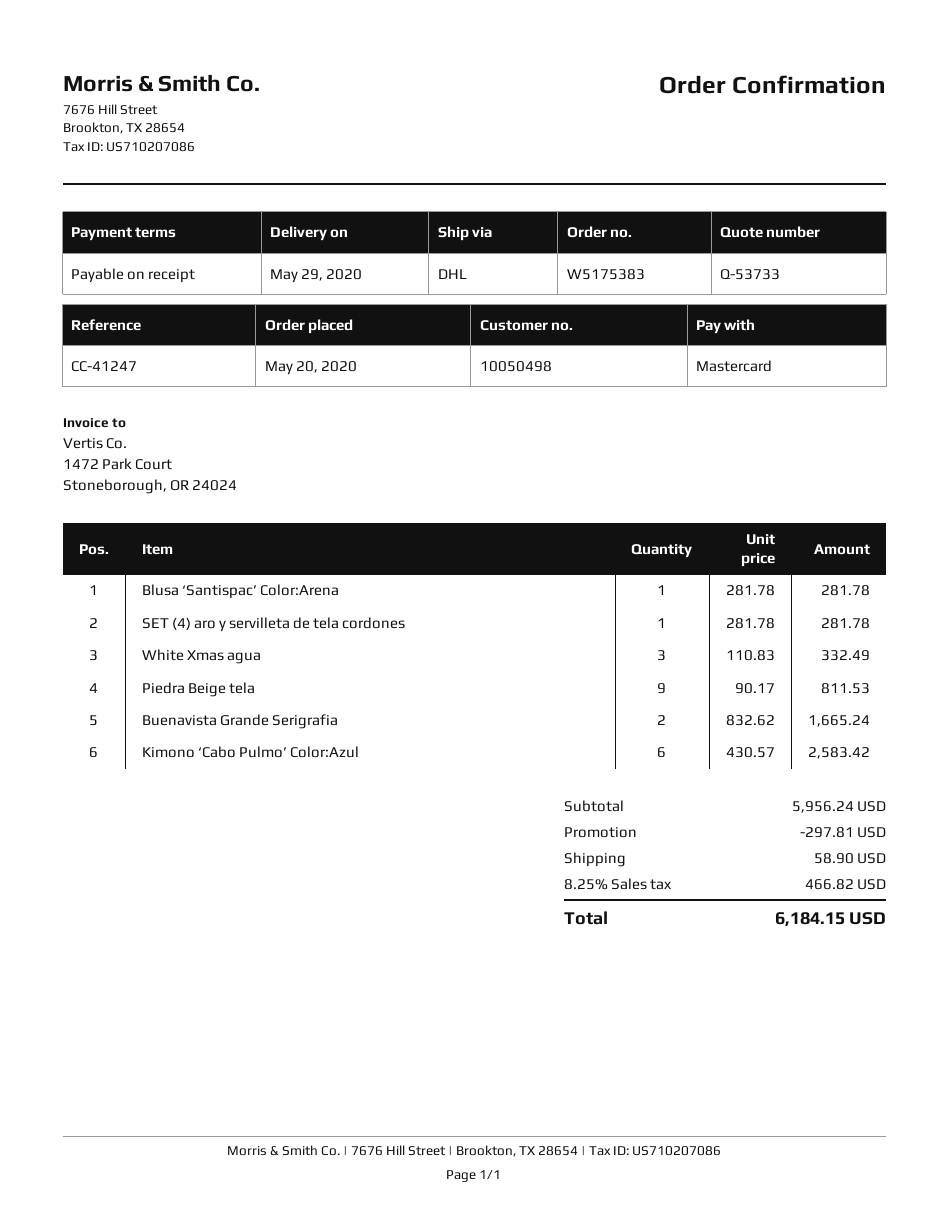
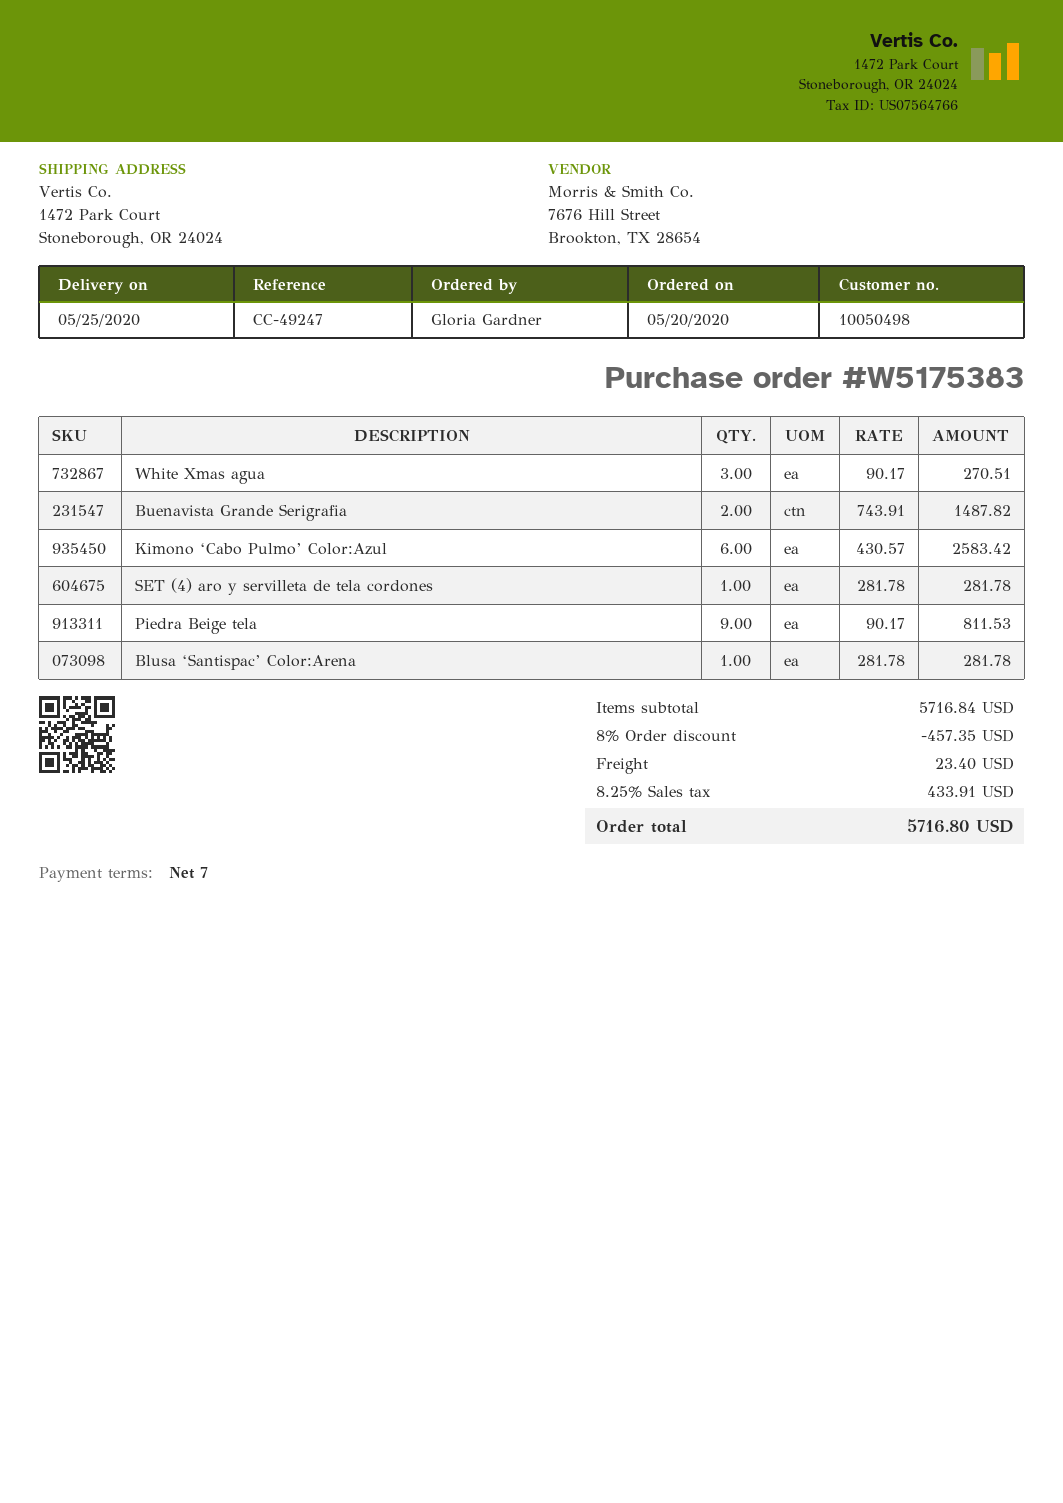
delivery date: 2020-05-29 -> 2020-05-25
payment terms: on receipt -> 7 days
reference: CC-41247 -> CC-49247
White Xmas agua: 3 x 110.83 = 332.49 -> 3 x 90.17 = 270.51
Buenavista Grande Serigrafia: 2 x 832.62 = 1665.24 -> 2 x 743.91 = 1487.82
subtotal: 5956.24 -> 5716.84
discount: 297.81 -> 457.35
shipping: 58.90 -> 23.40
tax: 8.25% = 466.82 -> 8.25% = 433.91
total: 6184.15 -> 5716.80

